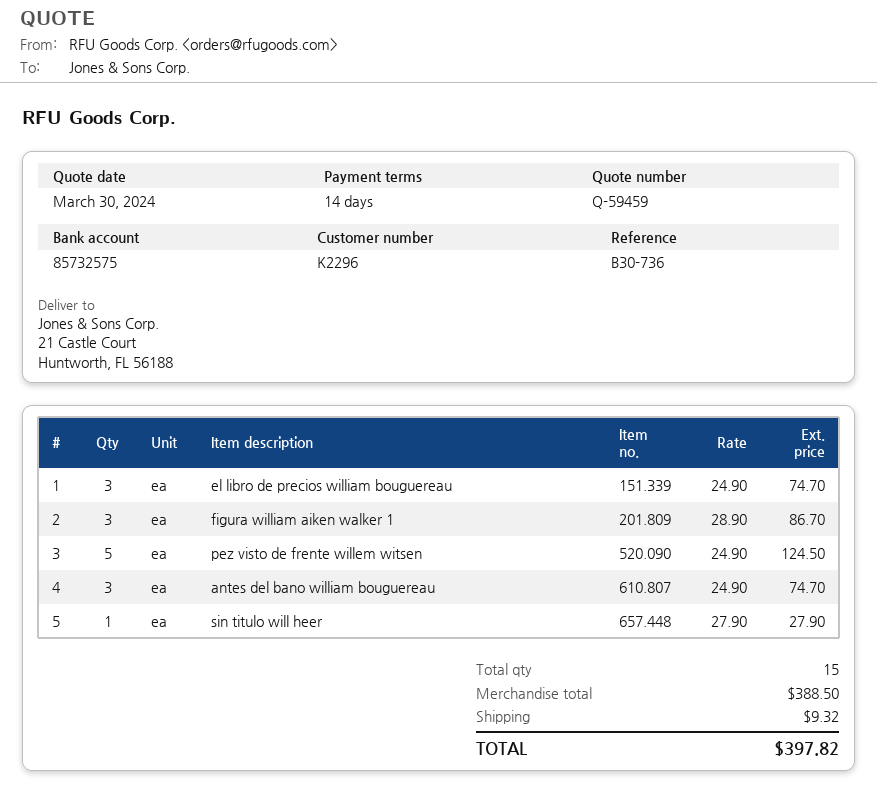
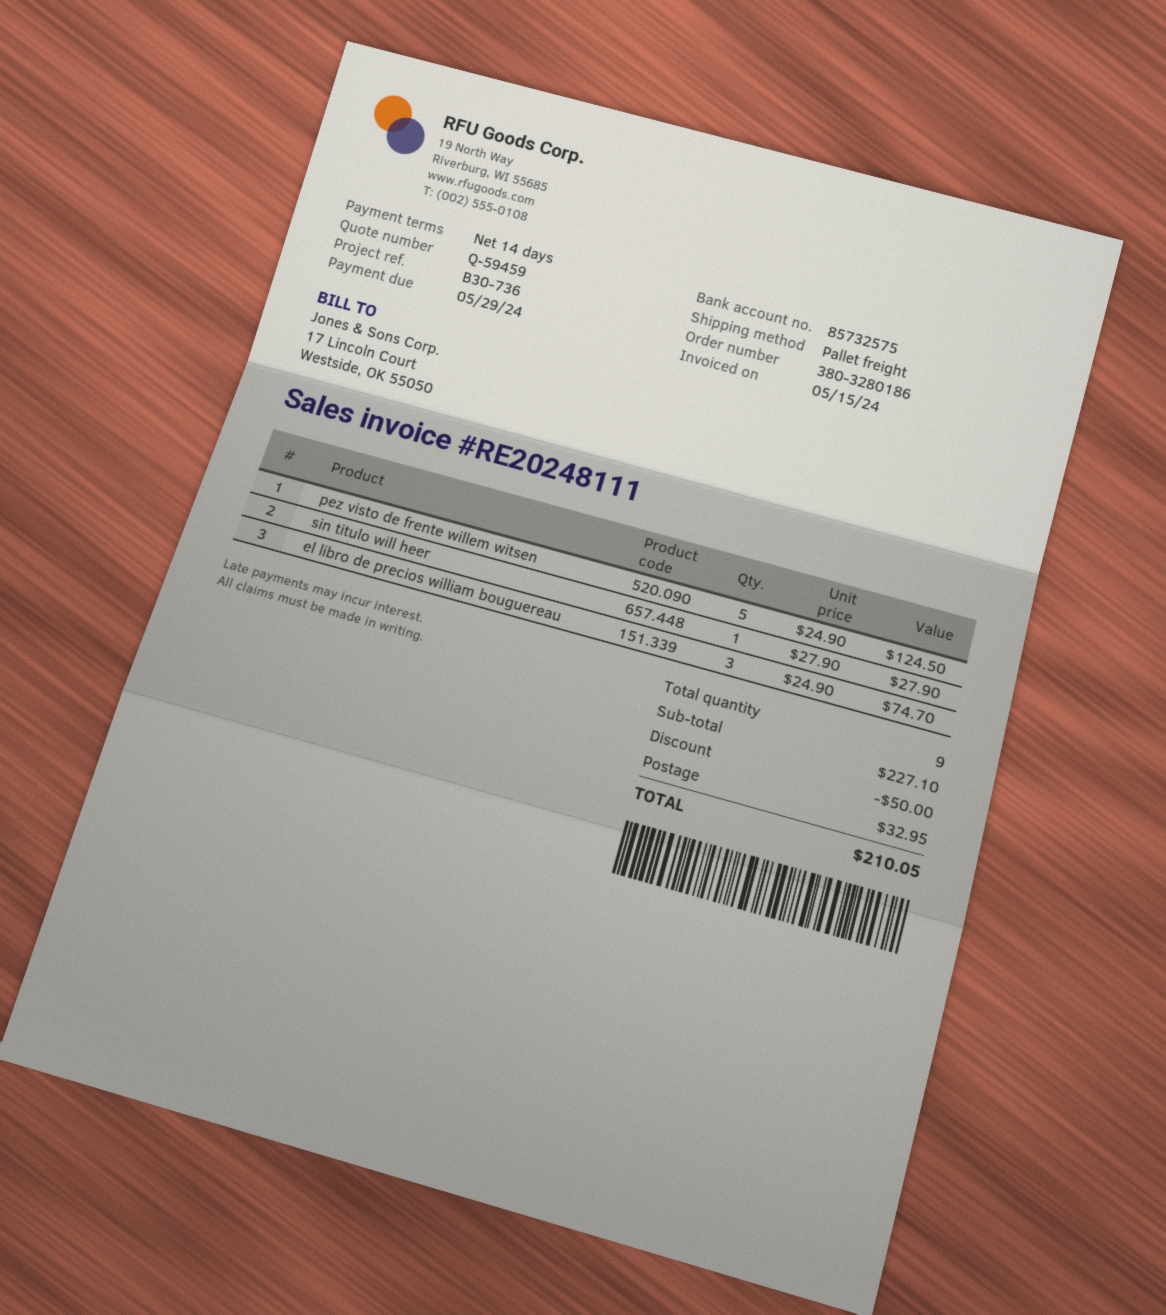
figura william aiken walker 1: 3 x 28.90 = 86.70 -> none
antes del bano william bouguereau: 3 x 24.90 = 74.70 -> none
total quantity: 15 -> 9
subtotal: 388.50 -> 227.10
discount: none -> 50.00
shipping: 9.32 -> 32.95
total: 397.82 -> 210.05

